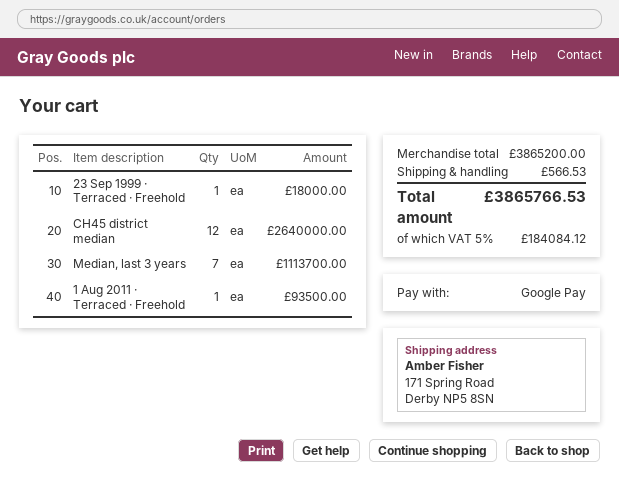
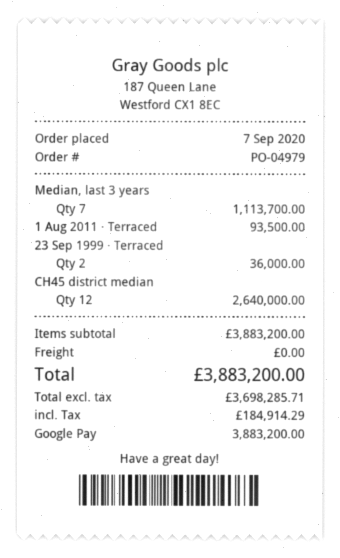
23 Sep 1999 · Terraced · Freehold: 1 for 18000.00 -> 2 for 36000.00
subtotal: 3865200.00 -> 3883200.00
shipping: 566.53 -> 0.00
tax: 184084.12 -> 184914.29
total: 3865766.53 -> 3883200.00

